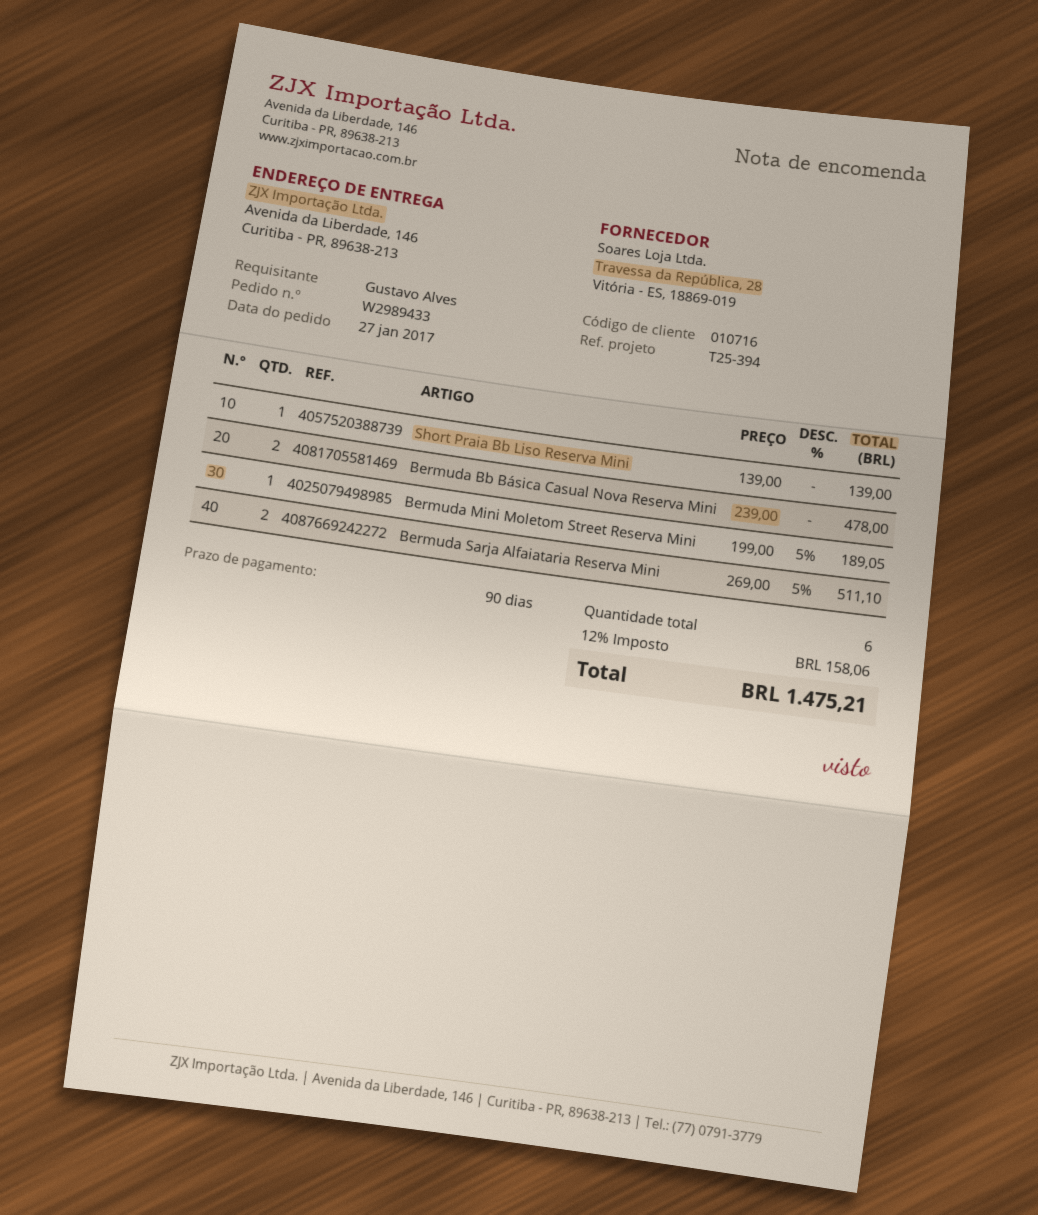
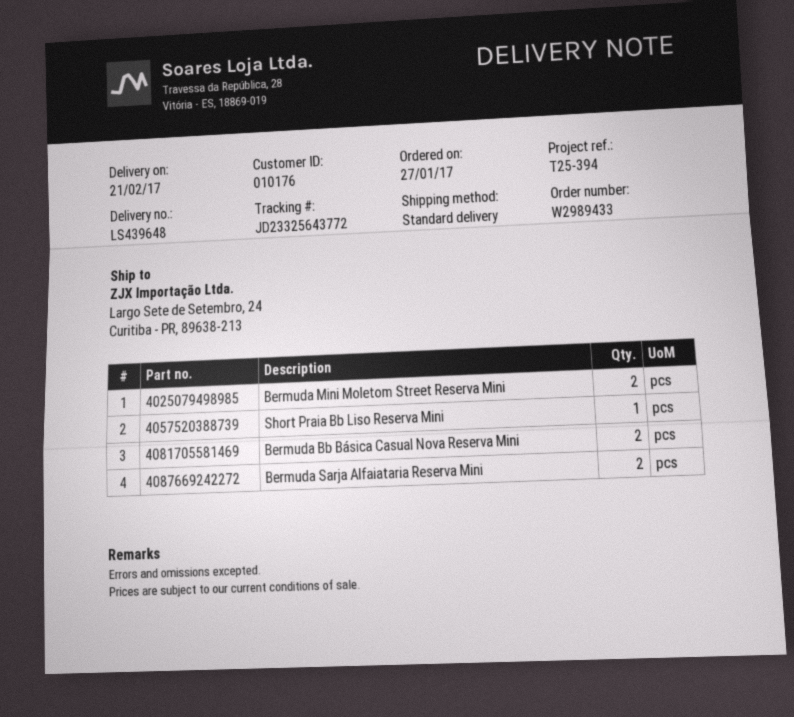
customer number: 010716 -> 010176
ship to: Avenida da Liberdade, 146, Curitiba - PR, 89638-213 -> Largo Sete de Setembro, 24, Curitiba - PR, 89638-213
Bermuda Mini Moletom Street Reserva Mini: 1 -> 2

